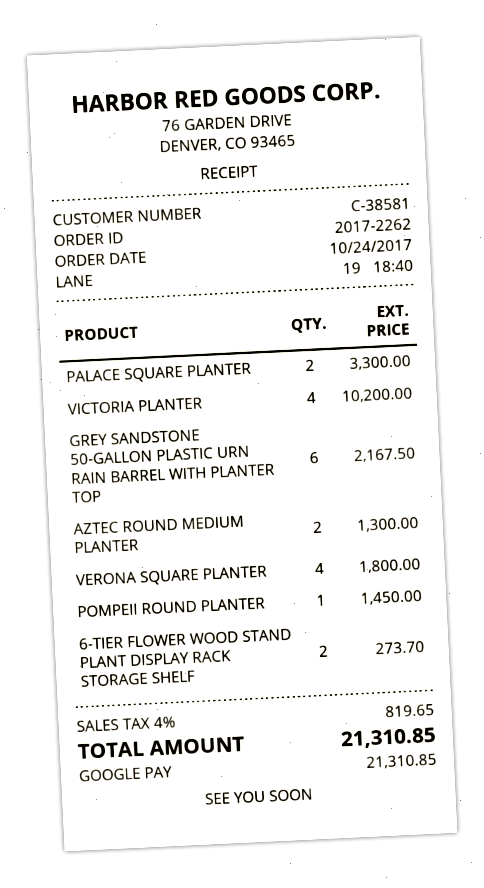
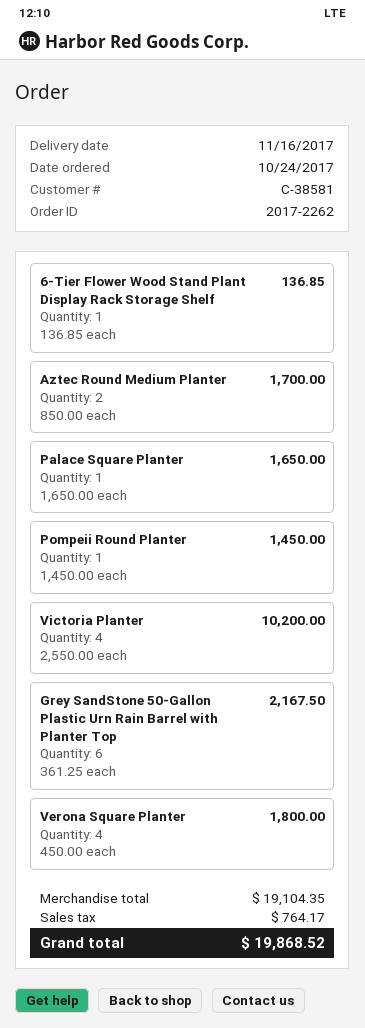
PALACE SQUARE PLANTER: 2 for 3300.00 -> 1 for 1650.00
AZTEC ROUND MEDIUM PLANTER: 2 for 1300.00 -> 2 for 1700.00
6-TIER FLOWER WOOD STAND PLANT DISPLAY RACK STORAGE SHELF: 2 for 273.70 -> 1 for 136.85
tax: 819.65 -> 764.17
total: 21310.85 -> 19868.52

